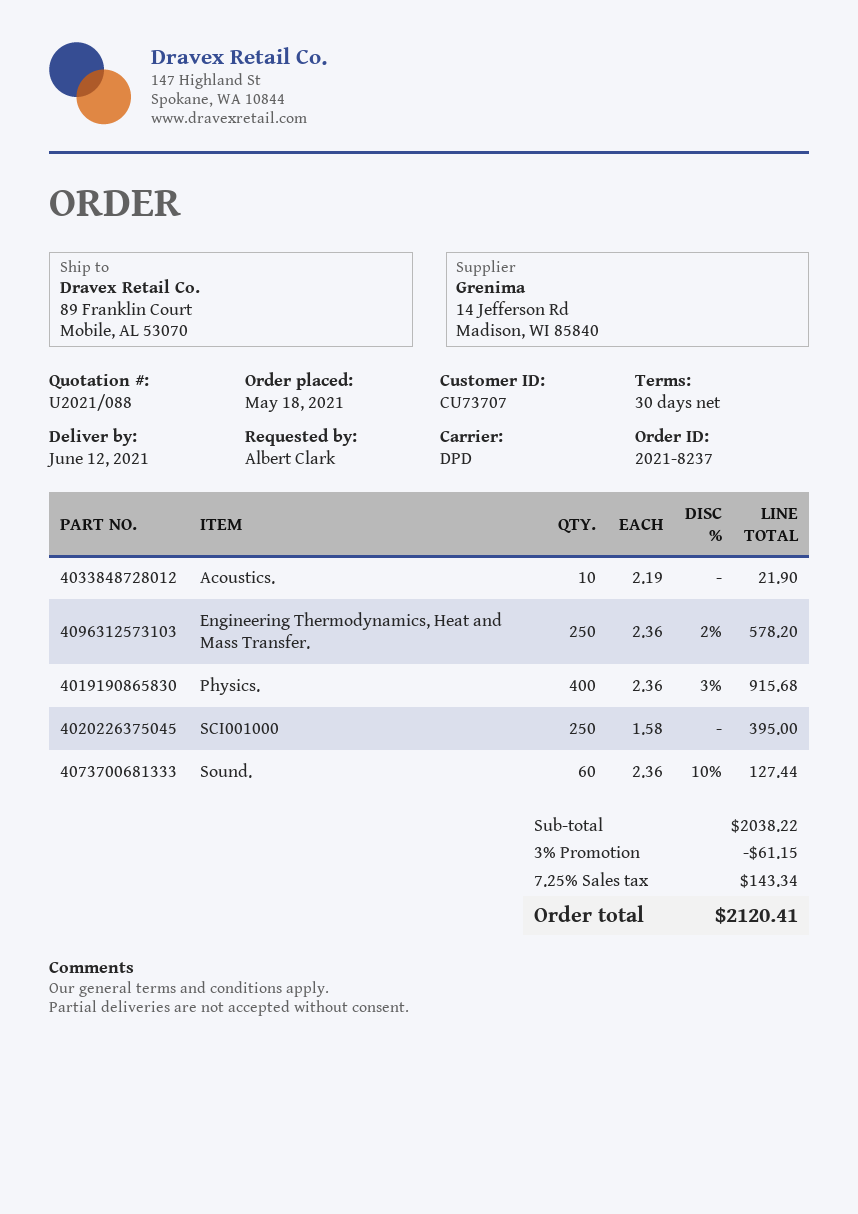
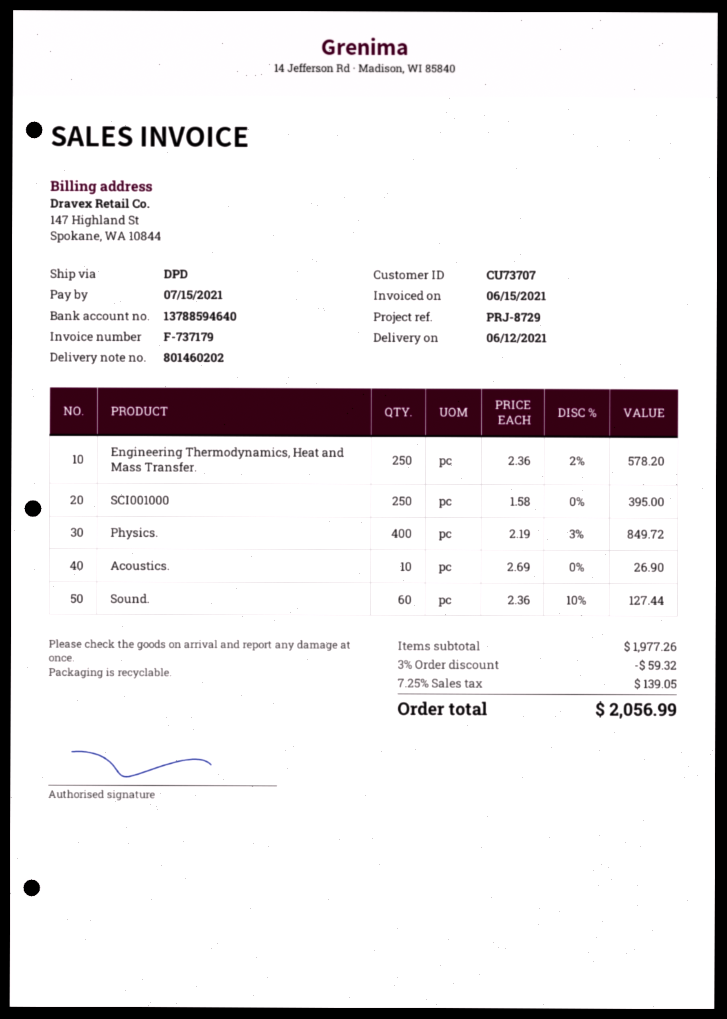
Acoustics.: 10 x 2.19 = 21.90 -> 10 x 2.69 = 26.90
Physics.: 400 x 2.36 - 3% = 915.68 -> 400 x 2.19 - 3% = 849.72
subtotal: 2038.22 -> 1977.26
discount: 3% = 61.15 -> 3% = 59.32
tax: 7.25% = 143.34 -> 7.25% = 139.05
total: 2120.41 -> 2056.99

